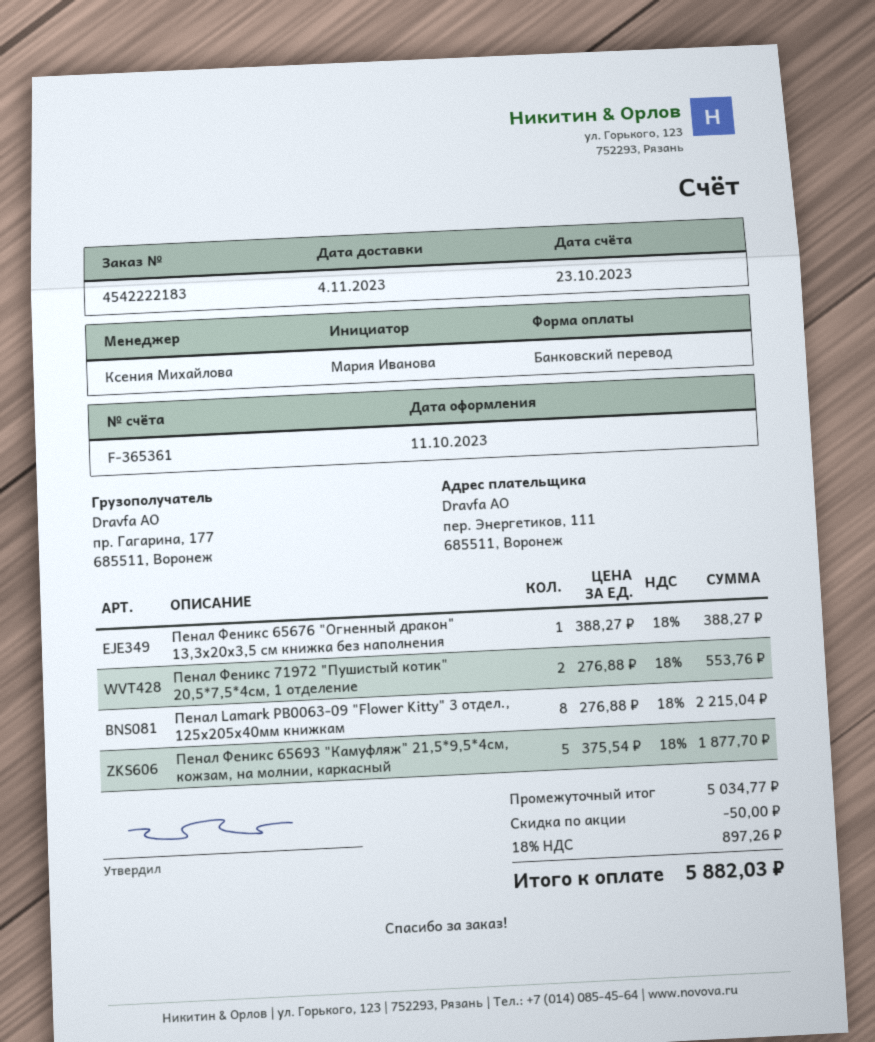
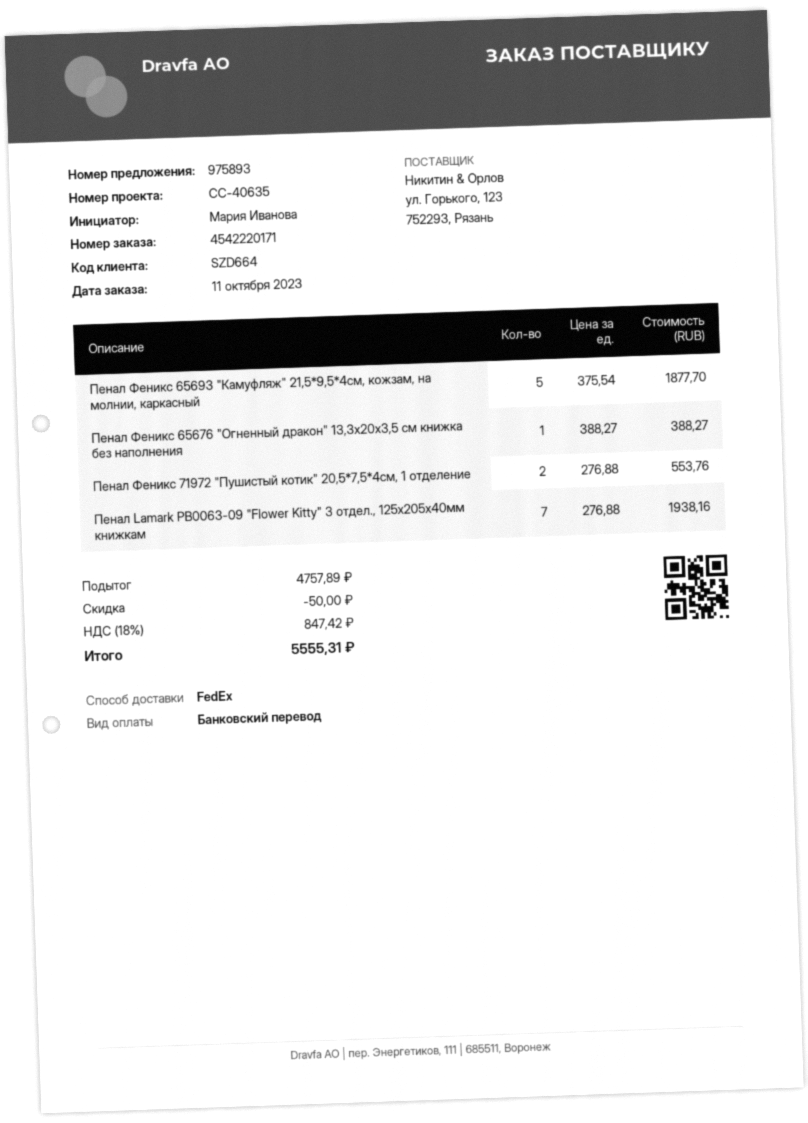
order number: 4542222183 -> 4542220171
Пенал Lamark PB0063-09 "Flower Kitty" 3 отдел., 125х205х40мм книжкам: 8 x 276.88 = 2215.04 -> 7 x 276.88 = 1938.16
subtotal: 5034.77 -> 4757.89
tax: 18% = 897.26 -> 18% = 847.42
total: 5882.03 -> 5555.31

